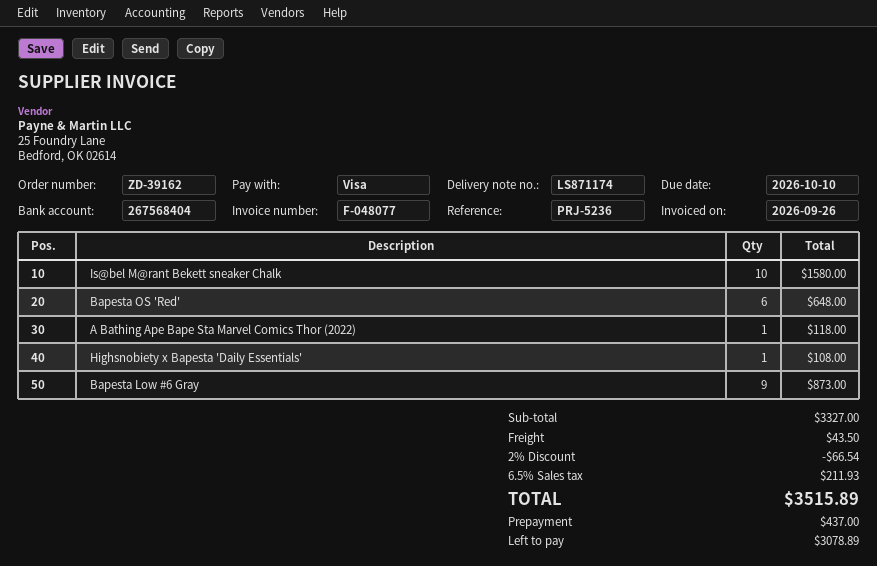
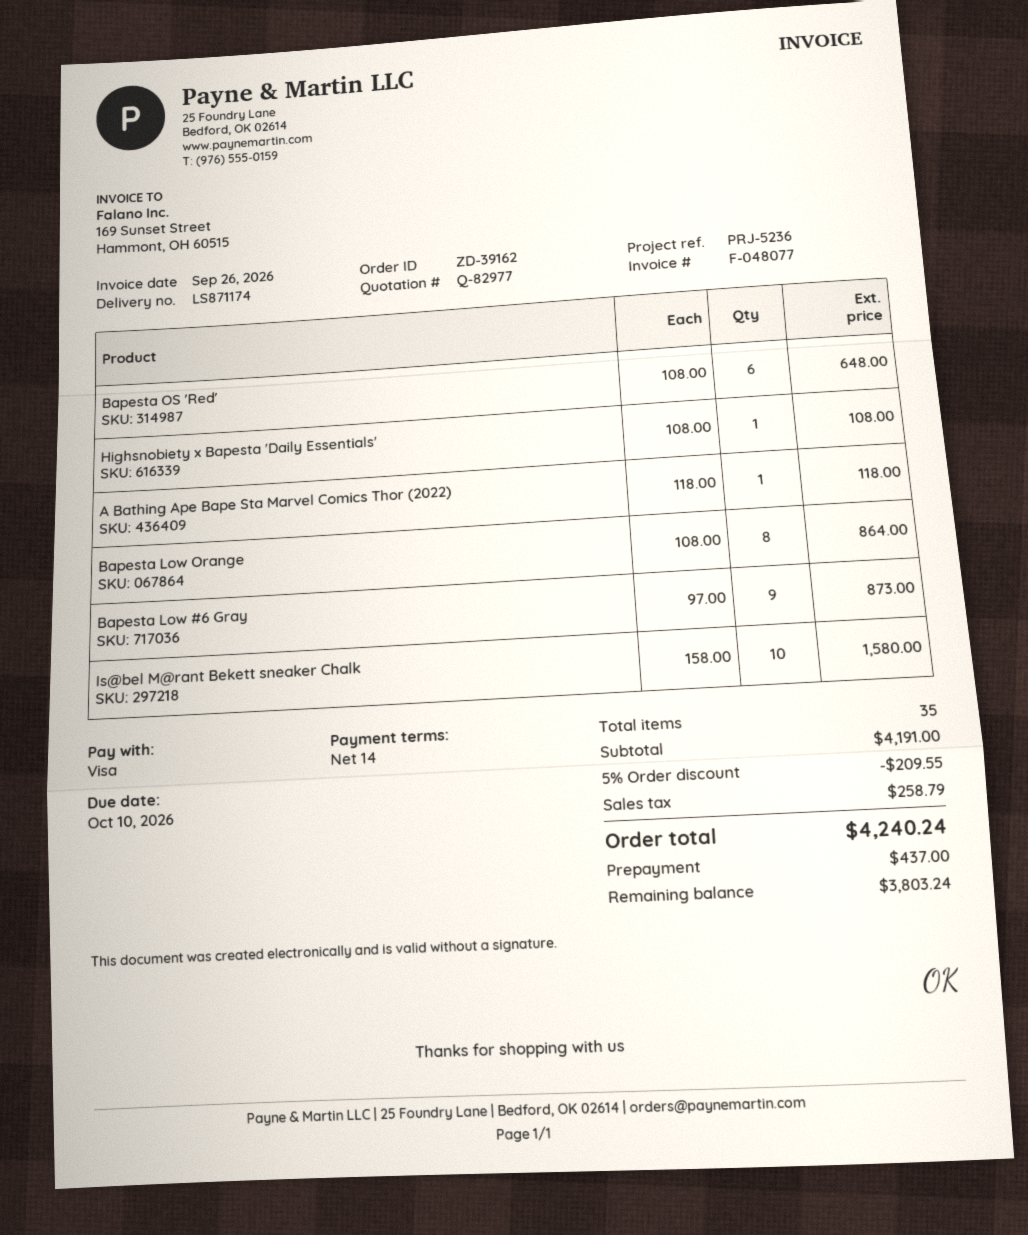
Bapesta Low Orange: none -> 8 for 864.00
subtotal: 3327.00 -> 4191.00
discount: 2% = 66.54 -> 5% = 209.55
shipping: 43.50 -> none
tax: 211.93 -> 258.79
total: 3515.89 -> 4240.24
balance: 3078.89 -> 3803.24

